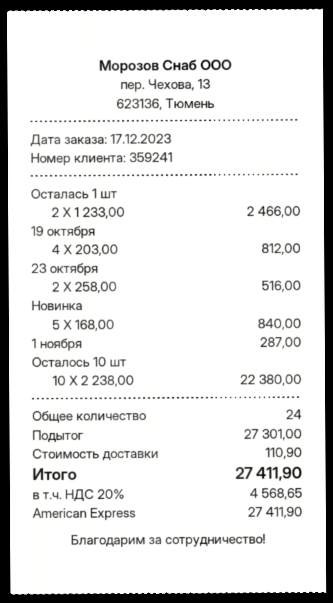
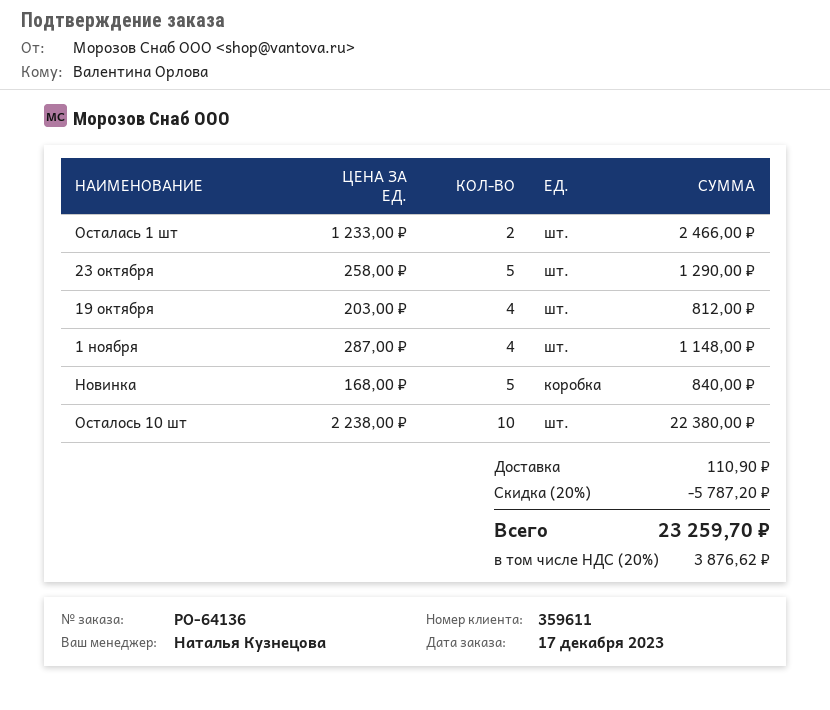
customer number: 359241 -> 359611
23 октября: 2 x 258.00 = 516.00 -> 5 x 258.00 = 1290.00
1 ноября: 1 x 287.00 = 287.00 -> 4 x 287.00 = 1148.00
discount: none -> 20% = 5787.20
tax: 20% = 4568.65 -> 20% = 3876.62
total: 27411.90 -> 23259.70

